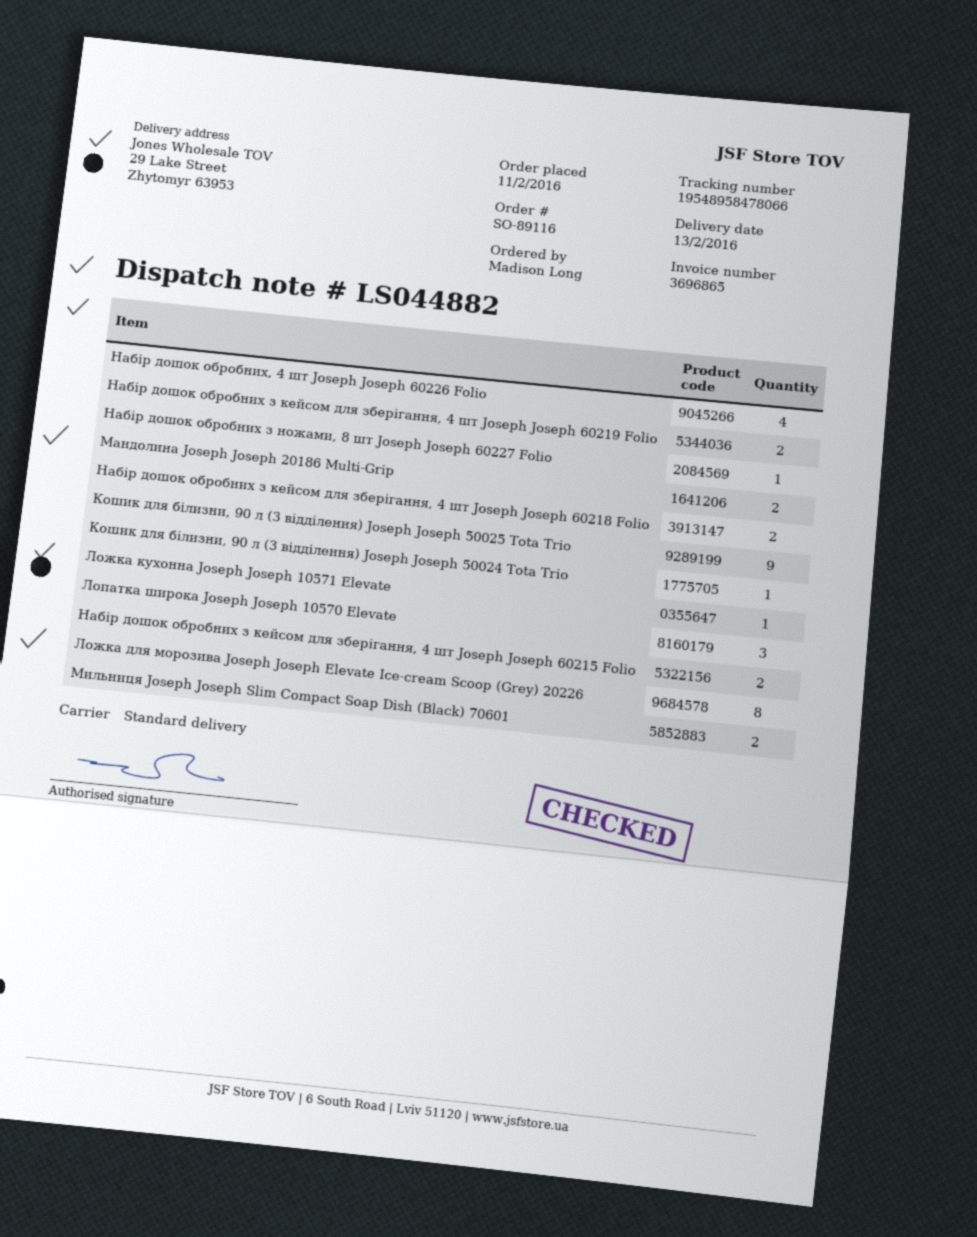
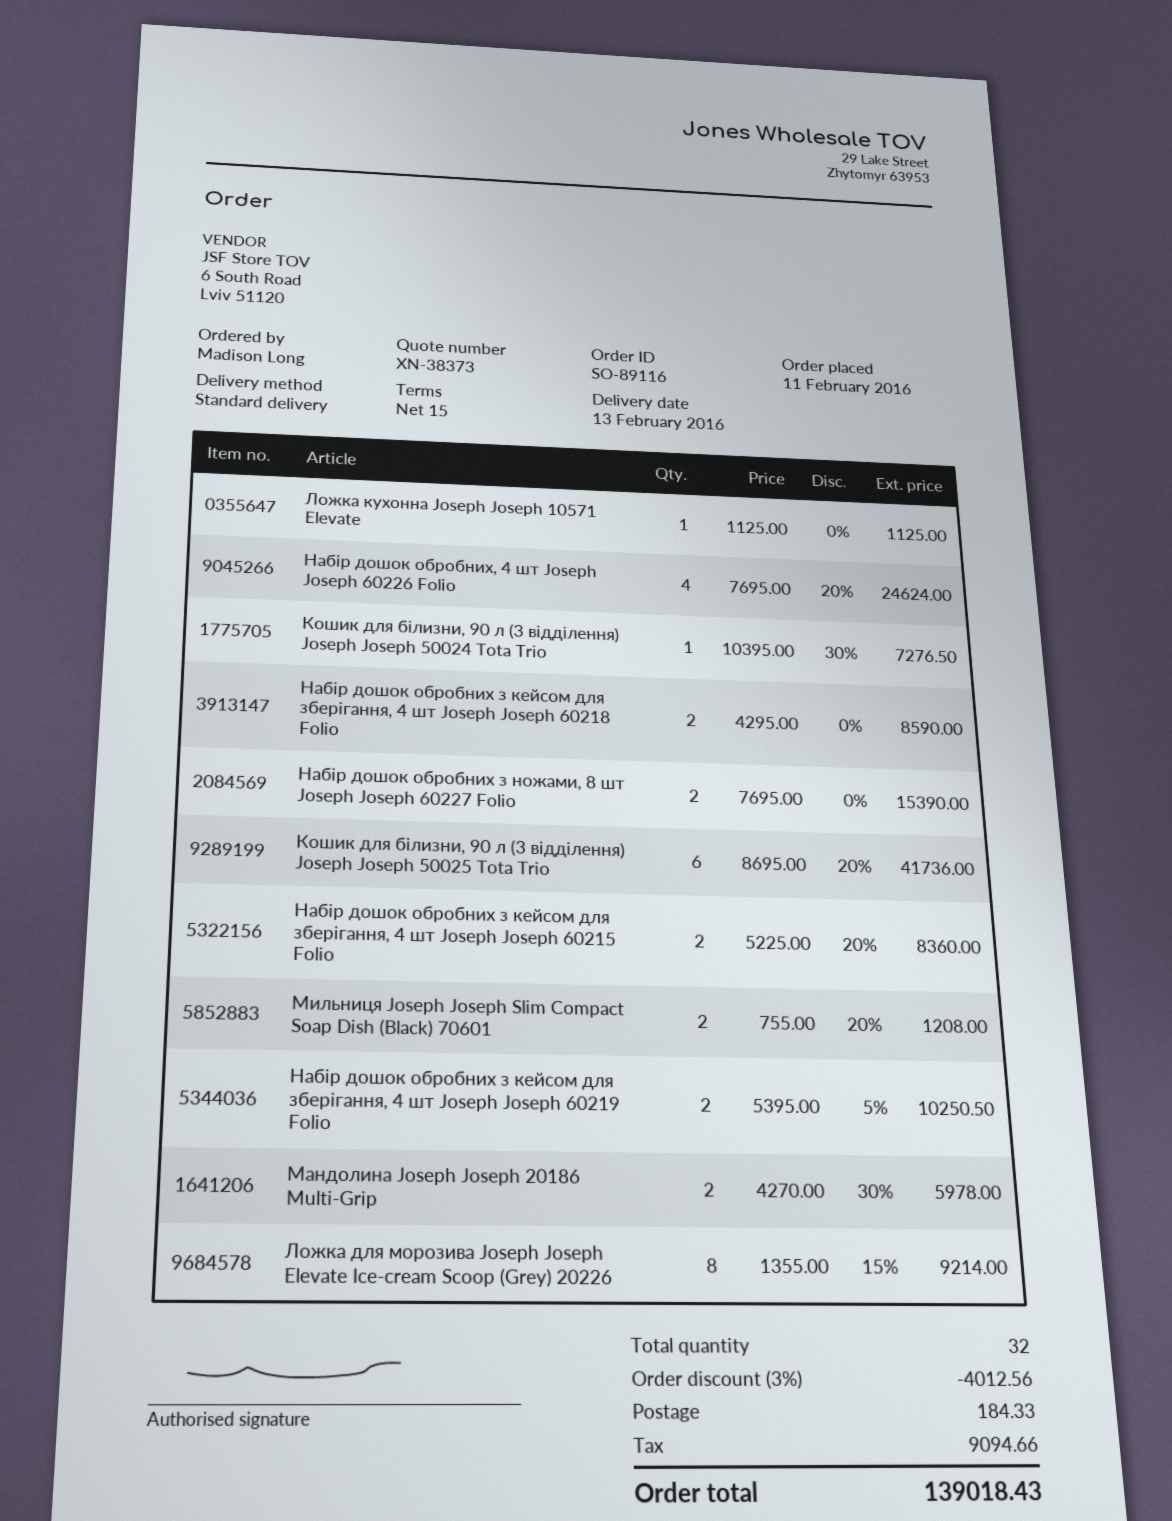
Набір дошок обробних з ножами, 8 шт Joseph Joseph 60227 Folio: 1 -> 2
Кошик для білизни, 90 л (3 відділення) Joseph Joseph 50025 Tota Trio: 9 -> 6
Лопатка широка Joseph Joseph 10570 Elevate: 3 -> none

